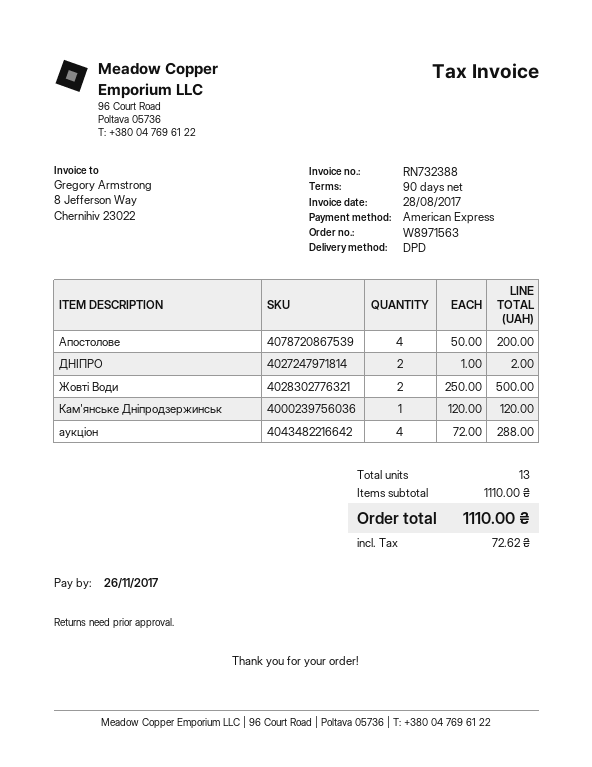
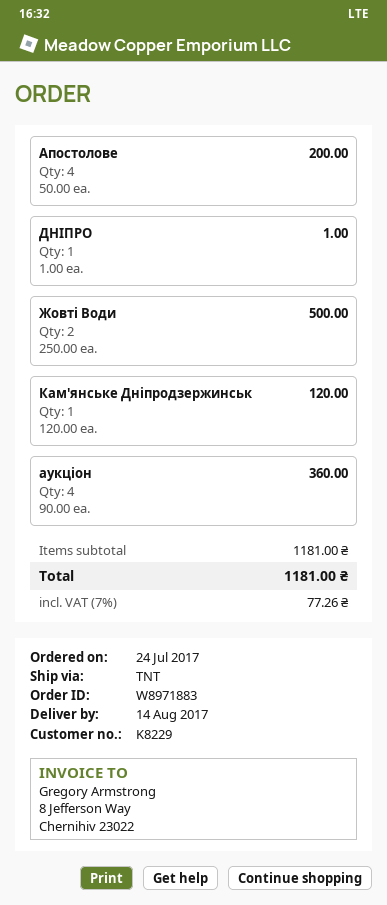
order number: W8971563 -> W8971883
shipping method: DPD -> TNT
ДНІПРО: 2 x 1.00 = 2.00 -> 1 x 1.00 = 1.00
аукціон: 4 x 72.00 = 288.00 -> 4 x 90.00 = 360.00
subtotal: 1110.00 -> 1181.00
tax: 72.62 -> 77.26
total: 1110.00 -> 1181.00

